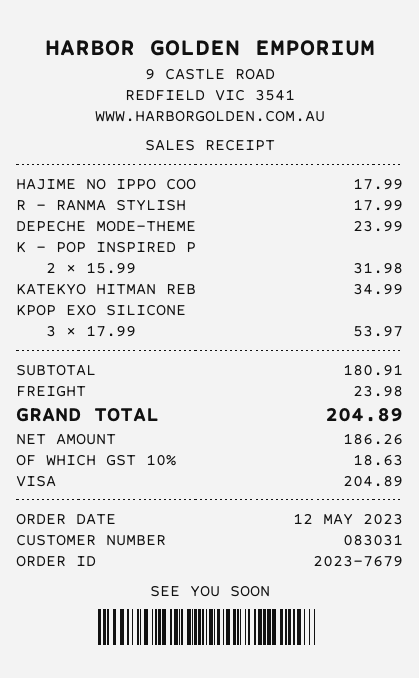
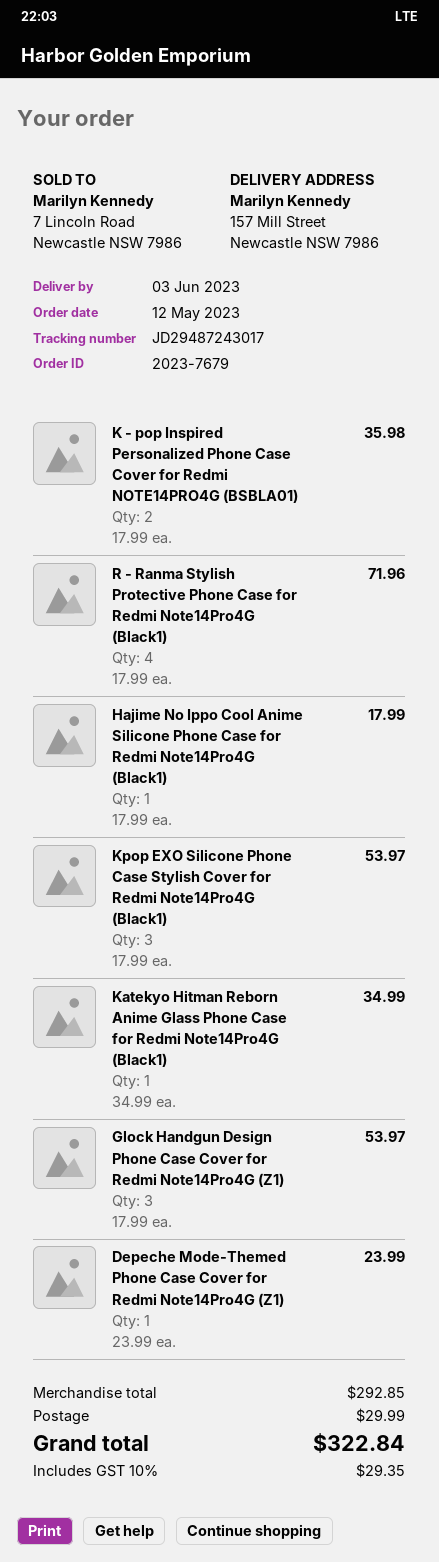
R - RANMA STYLISH: 1 x 17.99 = 17.99 -> 4 x 17.99 = 71.96
K - POP INSPIRED P: 2 x 15.99 = 31.98 -> 2 x 17.99 = 35.98
Glock Handgun Design Phone Case Cover for Redmi Note14Pro4G (Z1): none -> 3 x 17.99 = 53.97
subtotal: 180.91 -> 292.85
shipping: 23.98 -> 29.99
tax: 10% = 18.63 -> 10% = 29.35
total: 204.89 -> 322.84

